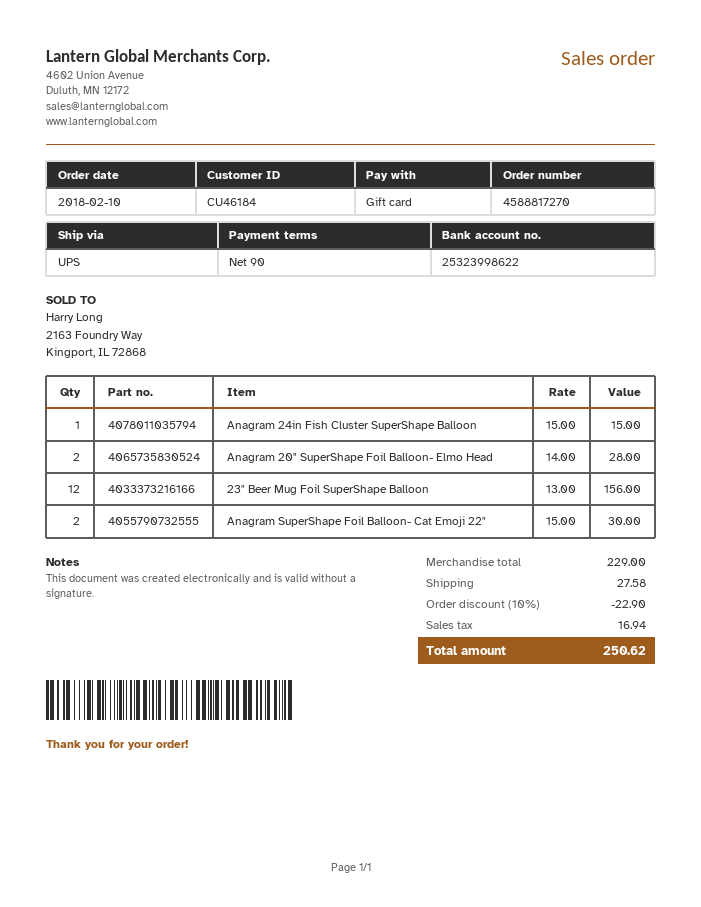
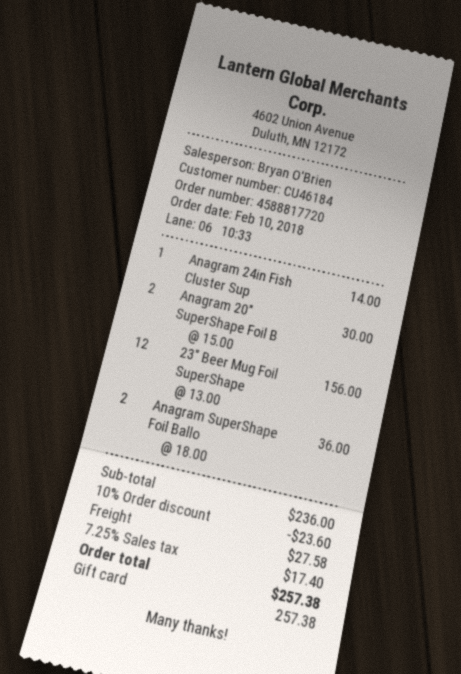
order number: 4588817270 -> 4588817720
Anagram 24in Fish Cluster SuperShape Balloon: 1 x 15.00 = 15.00 -> 1 x 14.00 = 14.00
Anagram 20" SuperShape Foil Balloon- Elmo Head: 2 x 14.00 = 28.00 -> 2 x 15.00 = 30.00
Anagram SuperShape Foil Balloon- Cat Emoji 22": 2 x 15.00 = 30.00 -> 2 x 18.00 = 36.00
subtotal: 229.00 -> 236.00
discount: 10% = 22.90 -> 10% = 23.60
tax: 16.94 -> 17.40
total: 250.62 -> 257.38

